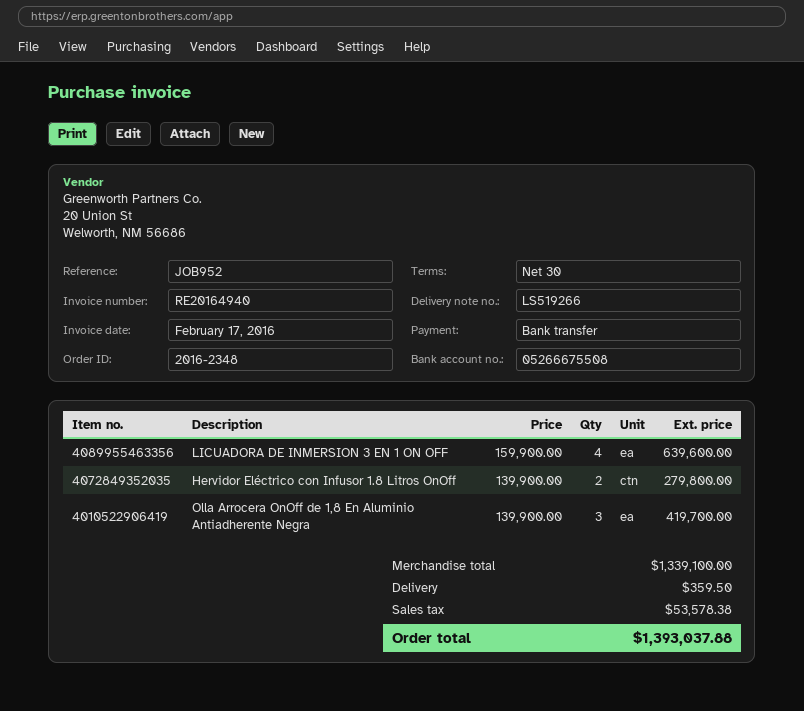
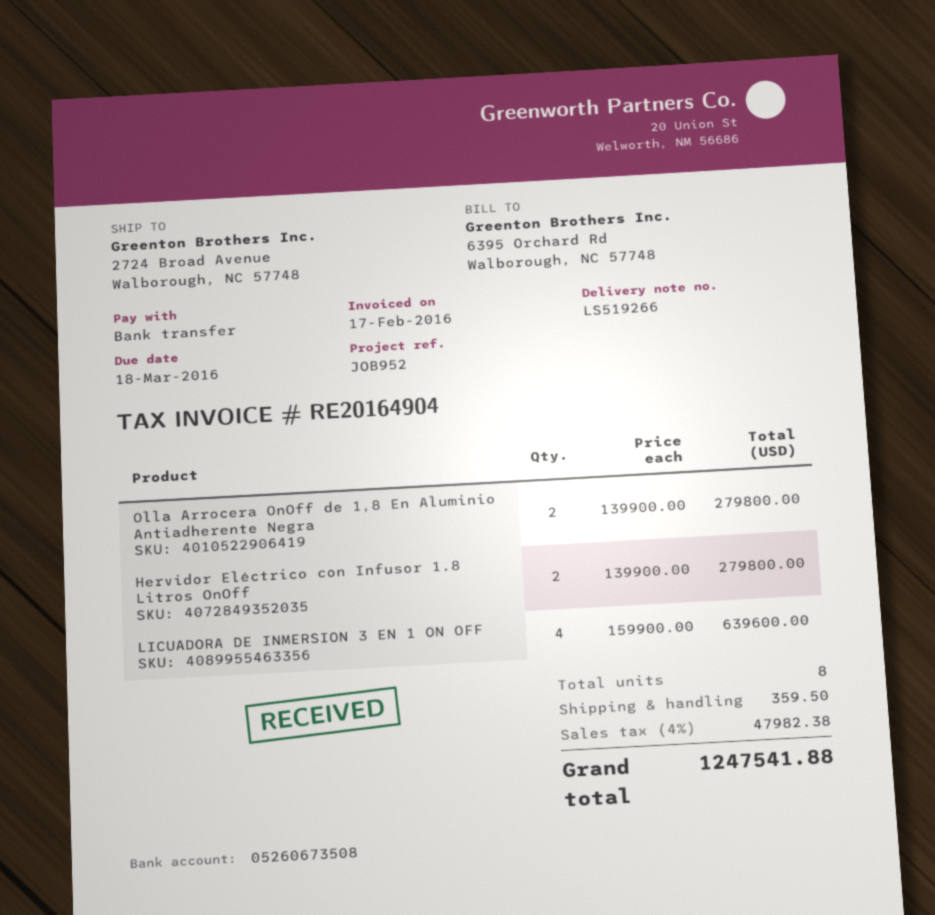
invoice number: RE20164940 -> RE20164904
bank account: 05266675508 -> 05260673508
Olla Arrocera OnOff de 1,8 En Aluminio Antiadherente Negra: 3 x 139900.00 = 419700.00 -> 2 x 139900.00 = 279800.00
tax: 53578.38 -> 47982.38
total: 1393037.88 -> 1247541.88

